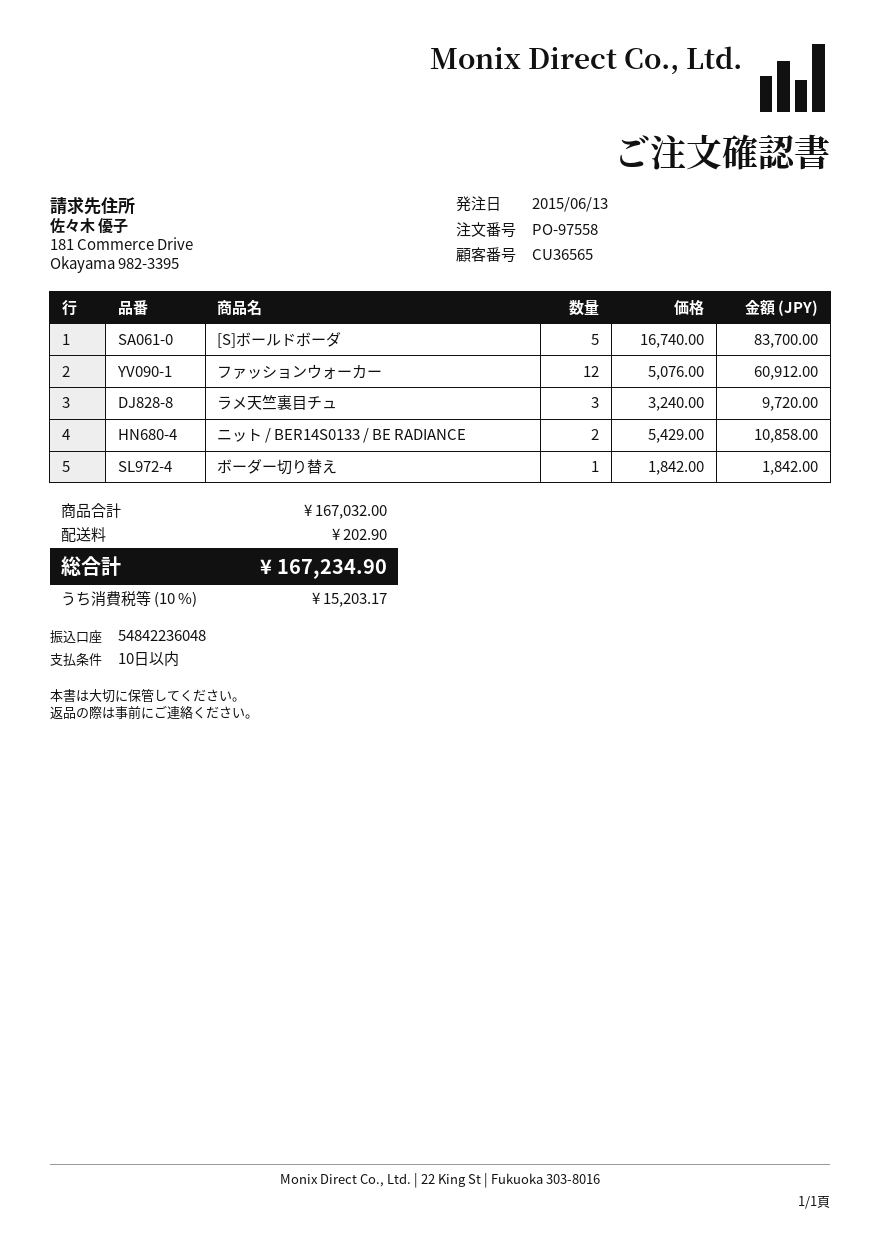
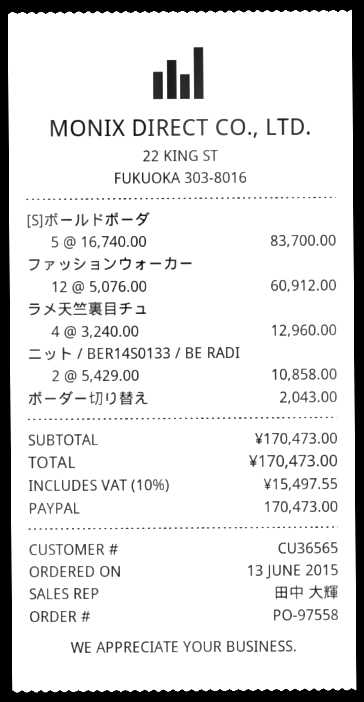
ラメ天竺裏目チュ: 3 x 3240.00 = 9720.00 -> 4 x 3240.00 = 12960.00
ボーダー切り替え: 1 x 1842.00 = 1842.00 -> 1 x 2043.00 = 2043.00
subtotal: 167032.00 -> 170473.00
shipping: 202.90 -> none
tax: 10% = 15203.17 -> 10% = 15497.55
total: 167234.90 -> 170473.00

